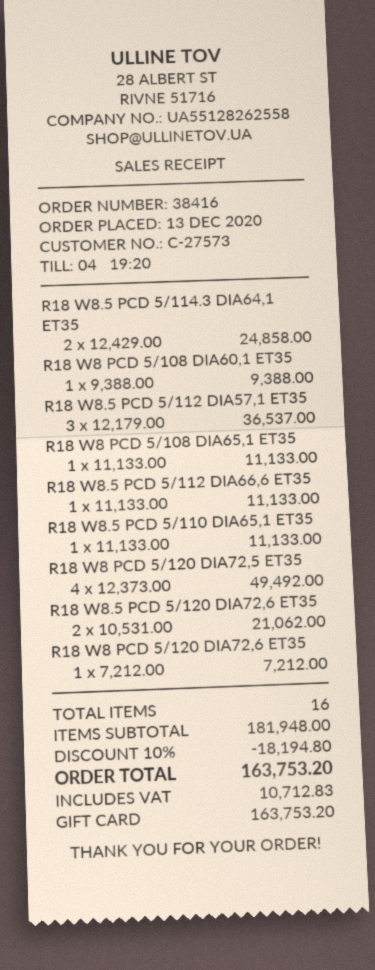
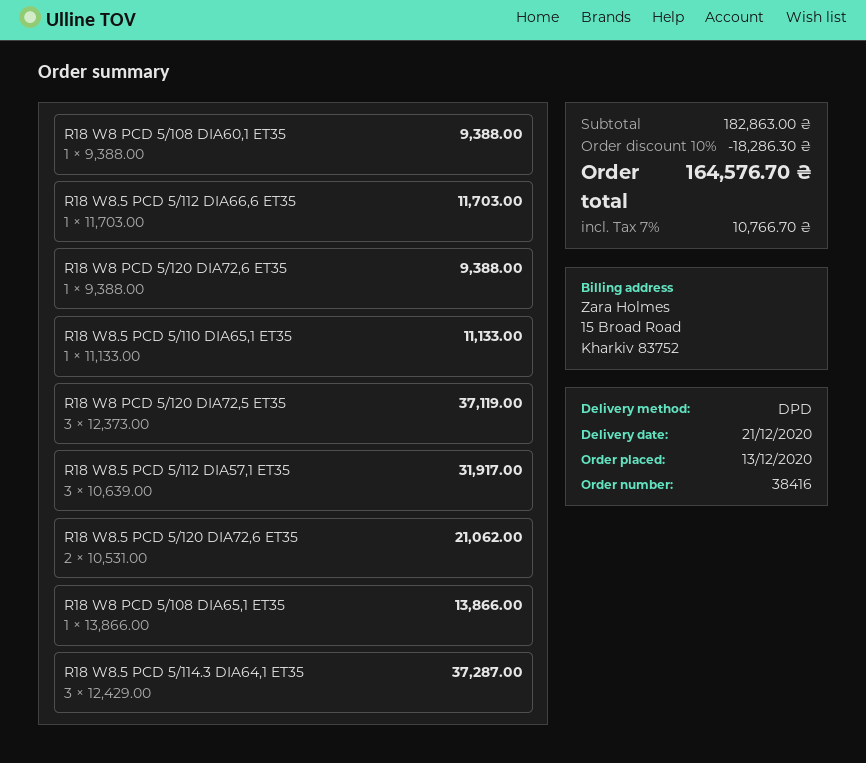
R18 W8.5 PCD 5/114.3 DIA64,1 ET35: 2 x 12429.00 = 24858.00 -> 3 x 12429.00 = 37287.00
R18 W8.5 PCD 5/112 DIA57,1 ET35: 3 x 12179.00 = 36537.00 -> 3 x 10639.00 = 31917.00
R18 W8 PCD 5/108 DIA65,1 ET35: 1 x 11133.00 = 11133.00 -> 1 x 13866.00 = 13866.00
R18 W8.5 PCD 5/112 DIA66,6 ET35: 1 x 11133.00 = 11133.00 -> 1 x 11703.00 = 11703.00
R18 W8 PCD 5/120 DIA72,5 ET35: 4 x 12373.00 = 49492.00 -> 3 x 12373.00 = 37119.00
R18 W8 PCD 5/120 DIA72,6 ET35: 1 x 7212.00 = 7212.00 -> 1 x 9388.00 = 9388.00
subtotal: 181948.00 -> 182863.00
discount: 10% = 18194.80 -> 10% = 18286.30
tax: 10712.83 -> 10766.70
total: 163753.20 -> 164576.70

